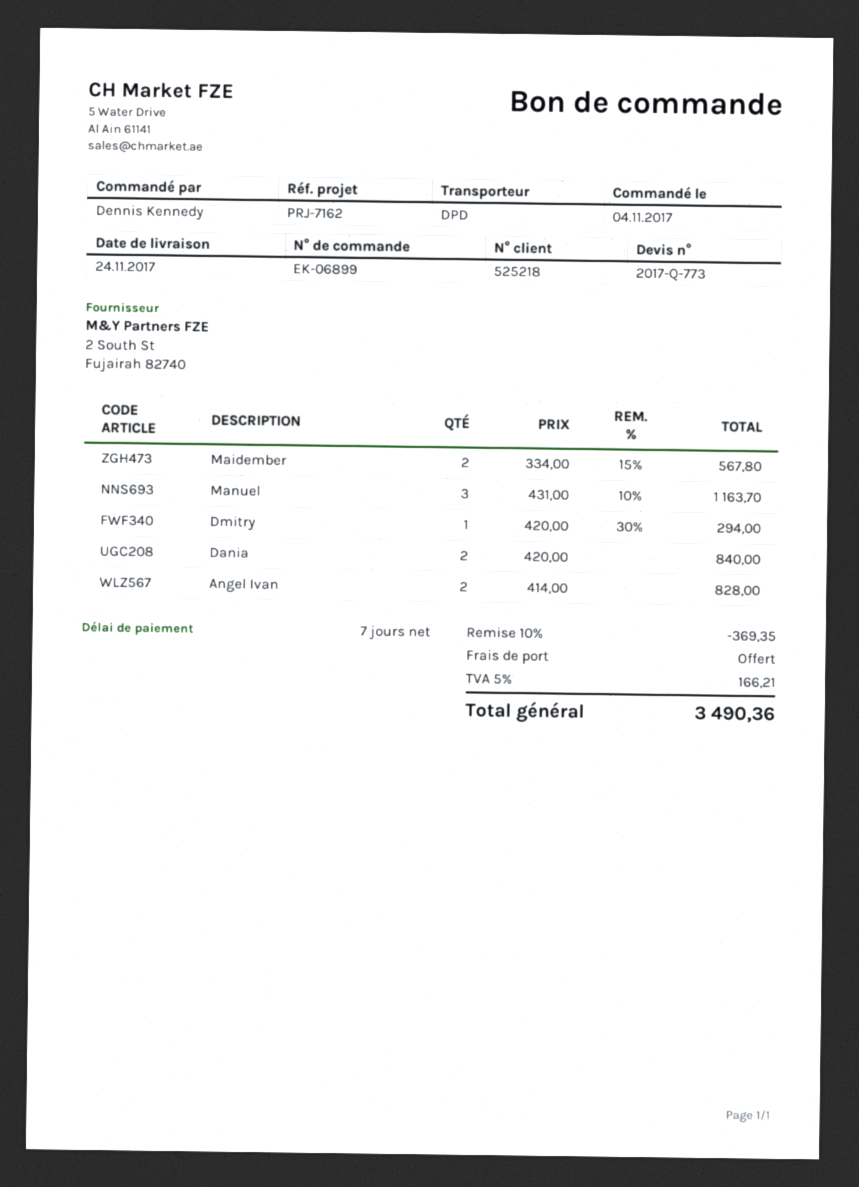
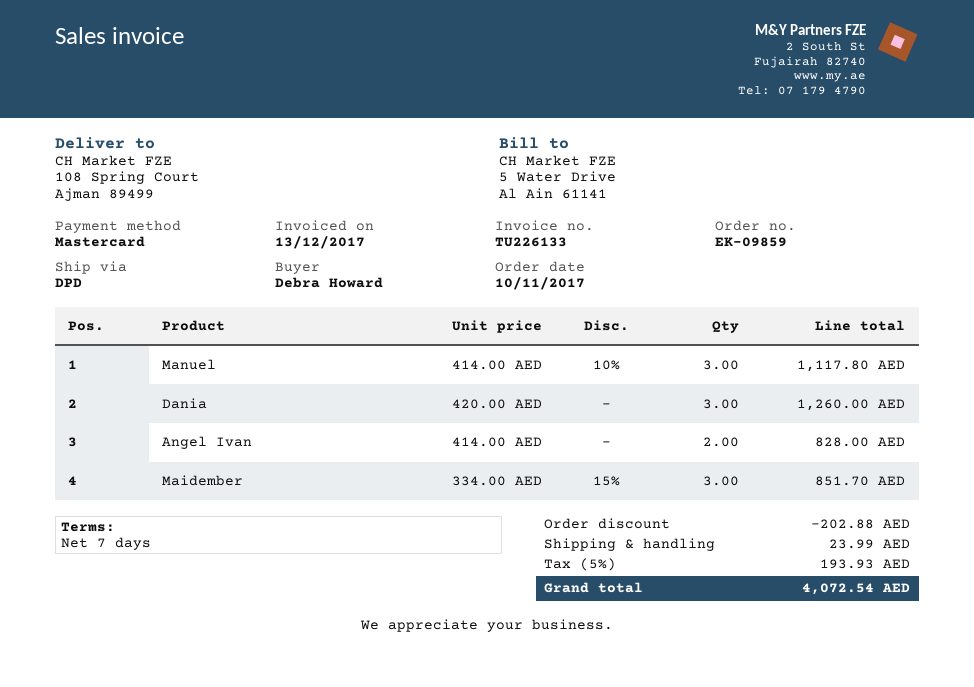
order number: EK-06899 -> EK-09859
order date: 2017-11-04 -> 2017-11-10
ordered by: Dennis Kennedy -> Debra Howard
Maidember: 2 x 334.00 - 15% = 567.80 -> 3 x 334.00 - 15% = 851.70
Manuel: 3 x 431.00 - 10% = 1163.70 -> 3 x 414.00 - 10% = 1117.80
Dmitry: 1 x 420.00 - 30% = 294.00 -> none
Dania: 2 x 420.00 = 840.00 -> 3 x 420.00 = 1260.00
discount: 369.35 -> 202.88
shipping: 0.00 -> 23.99
tax: 5% = 166.21 -> 5% = 193.93
total: 3490.36 -> 4072.54

